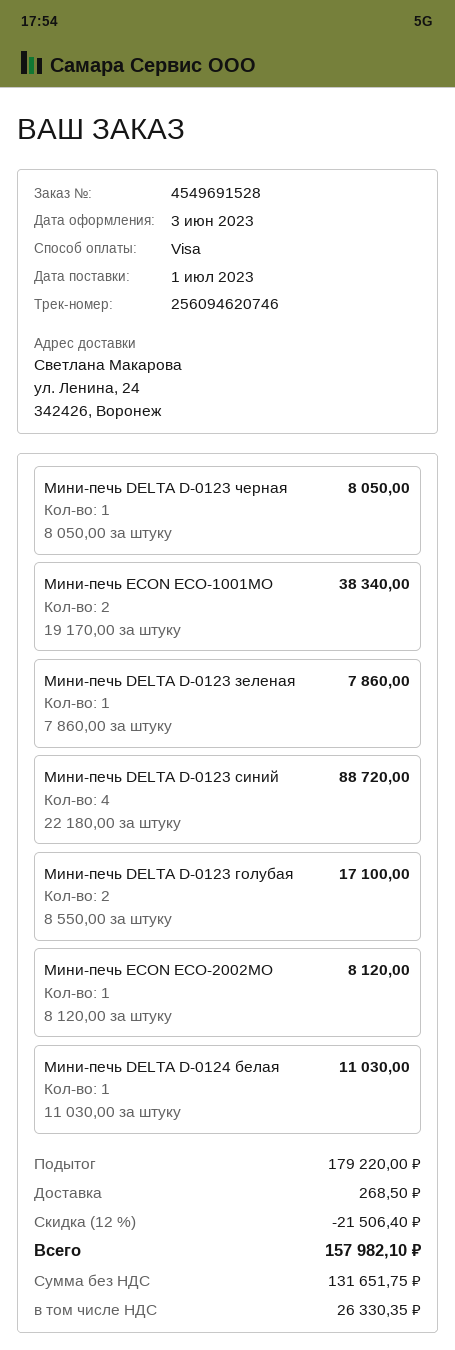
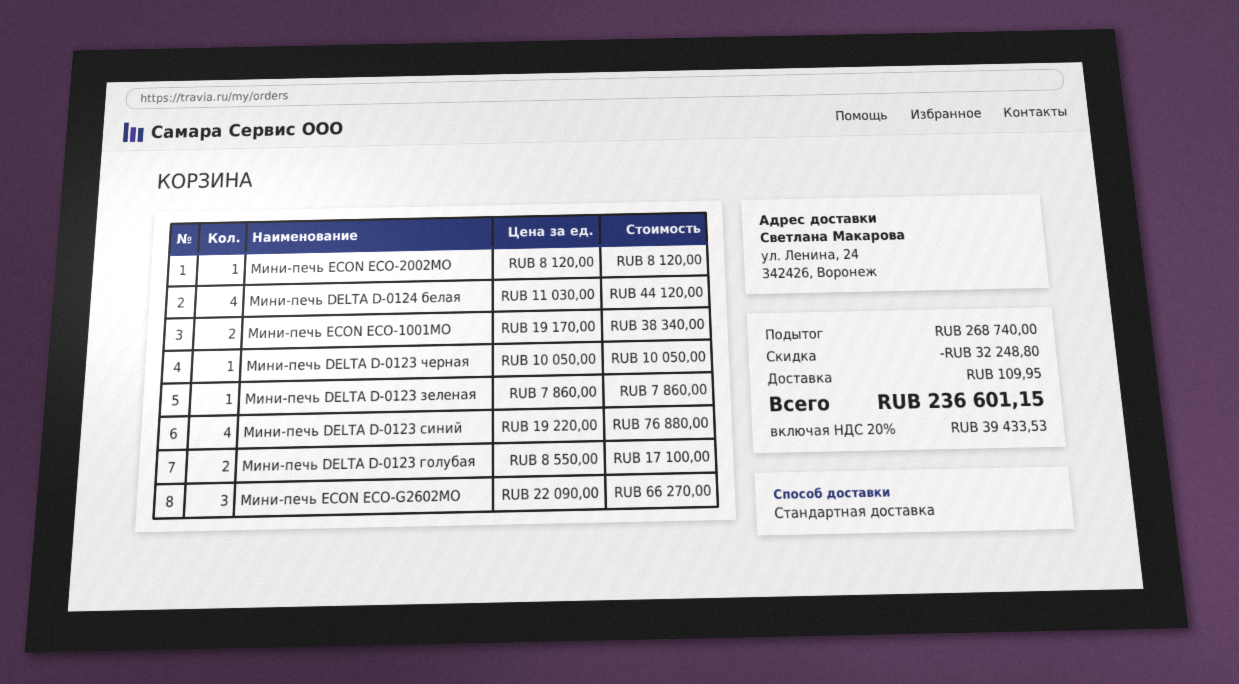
Мини-печь DELTA D-0123 черная: 1 x 8050.00 = 8050.00 -> 1 x 10050.00 = 10050.00
Мини-печь DELTA D-0123 синий: 4 x 22180.00 = 88720.00 -> 4 x 19220.00 = 76880.00
Мини-печь DELTA D-0124 белая: 1 x 11030.00 = 11030.00 -> 4 x 11030.00 = 44120.00
Мини-печь ECON ECO-G2602MO: none -> 3 x 22090.00 = 66270.00
subtotal: 179220.00 -> 268740.00
discount: 21506.40 -> 32248.80
shipping: 268.50 -> 109.95
tax: 26330.35 -> 39433.53
total: 157982.10 -> 236601.15

